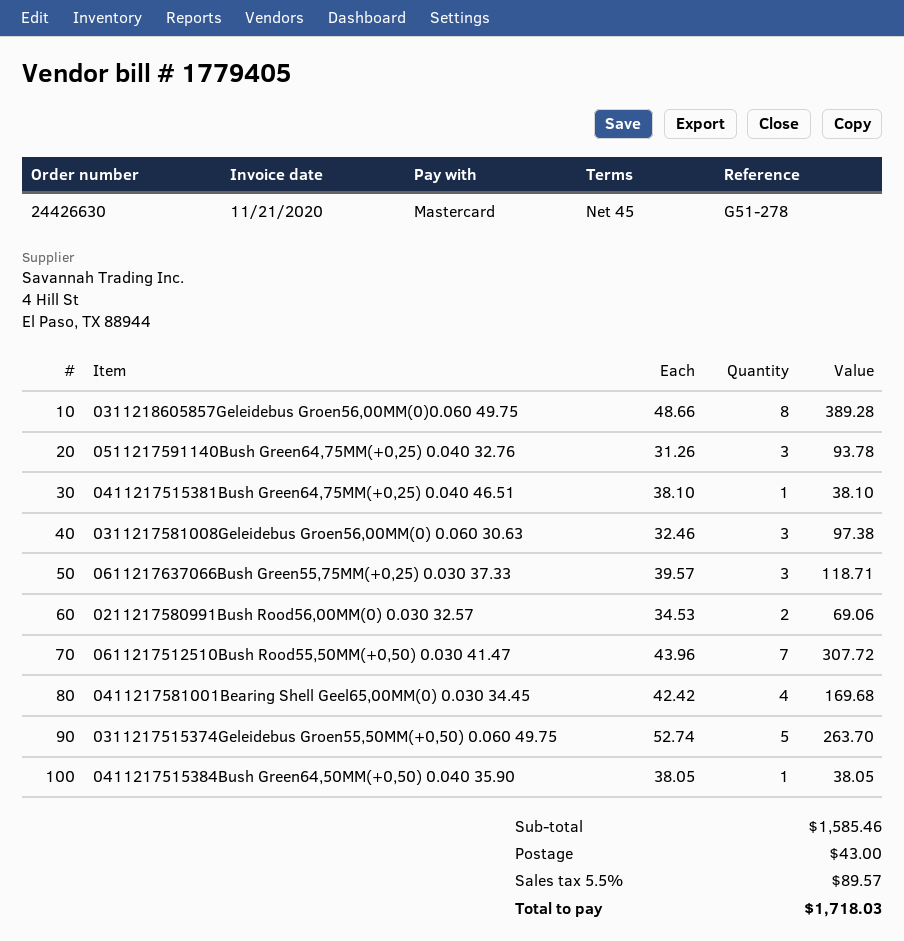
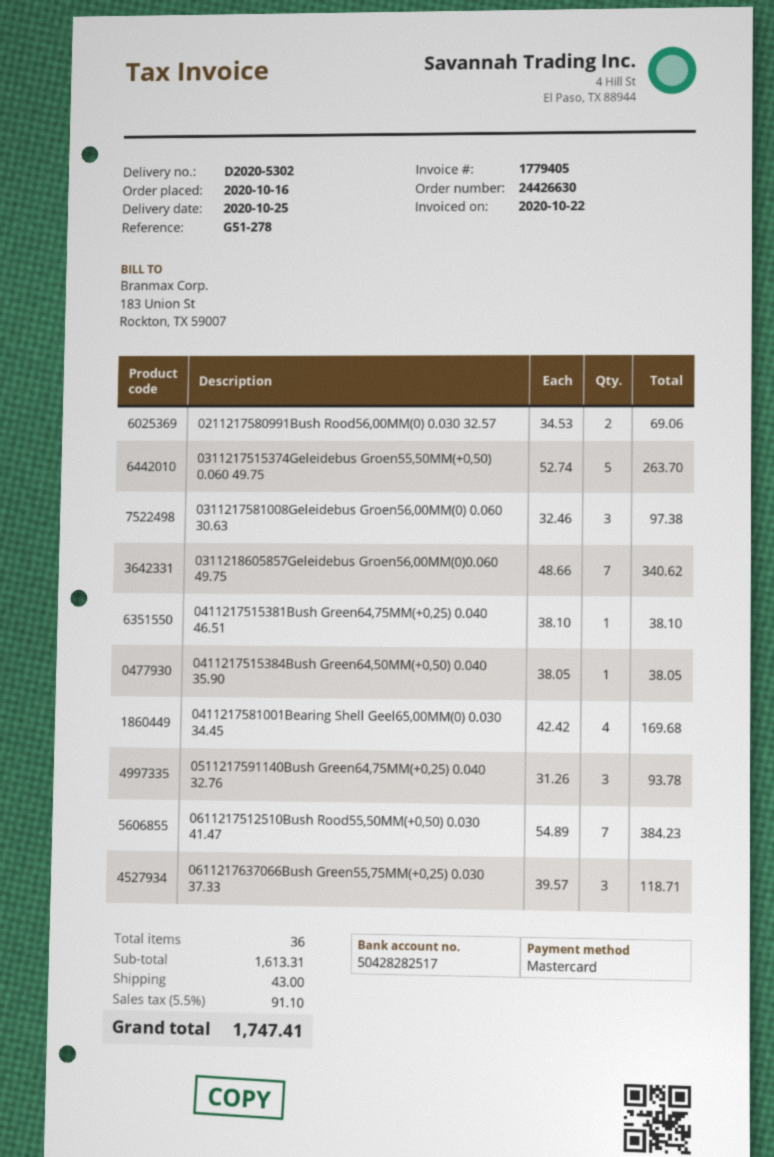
invoice date: 2020-11-21 -> 2020-10-22
0311218605857Geleidebus Groen56,00MM(0)0.060 49.75: 8 x 48.66 = 389.28 -> 7 x 48.66 = 340.62
0611217512510Bush Rood55,50MM(+0,50) 0.030 41.47: 7 x 43.96 = 307.72 -> 7 x 54.89 = 384.23
subtotal: 1585.46 -> 1613.31
tax: 5.5% = 89.57 -> 5.5% = 91.10
total: 1718.03 -> 1747.41

